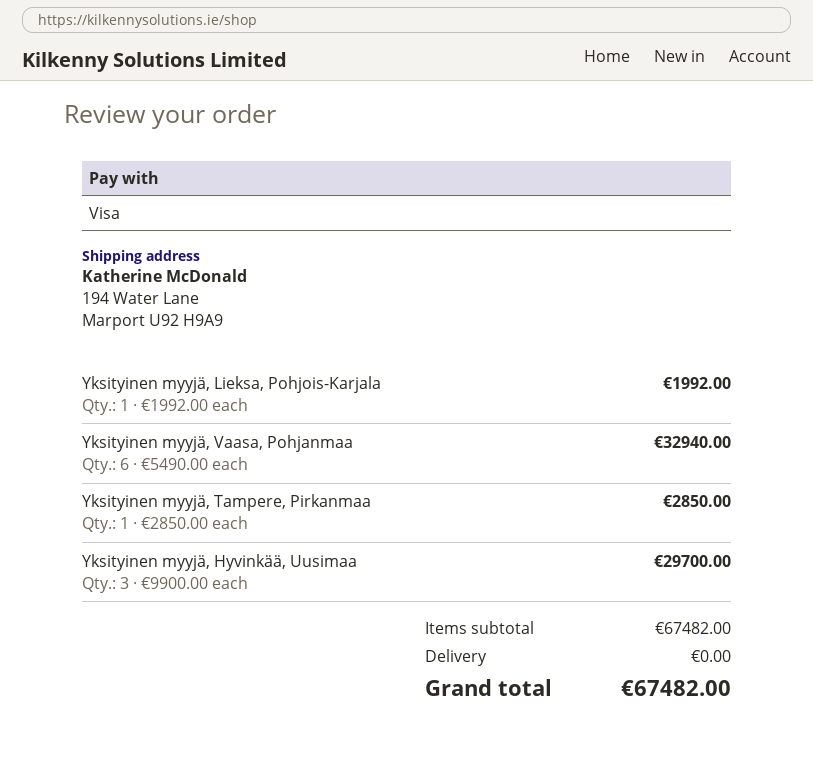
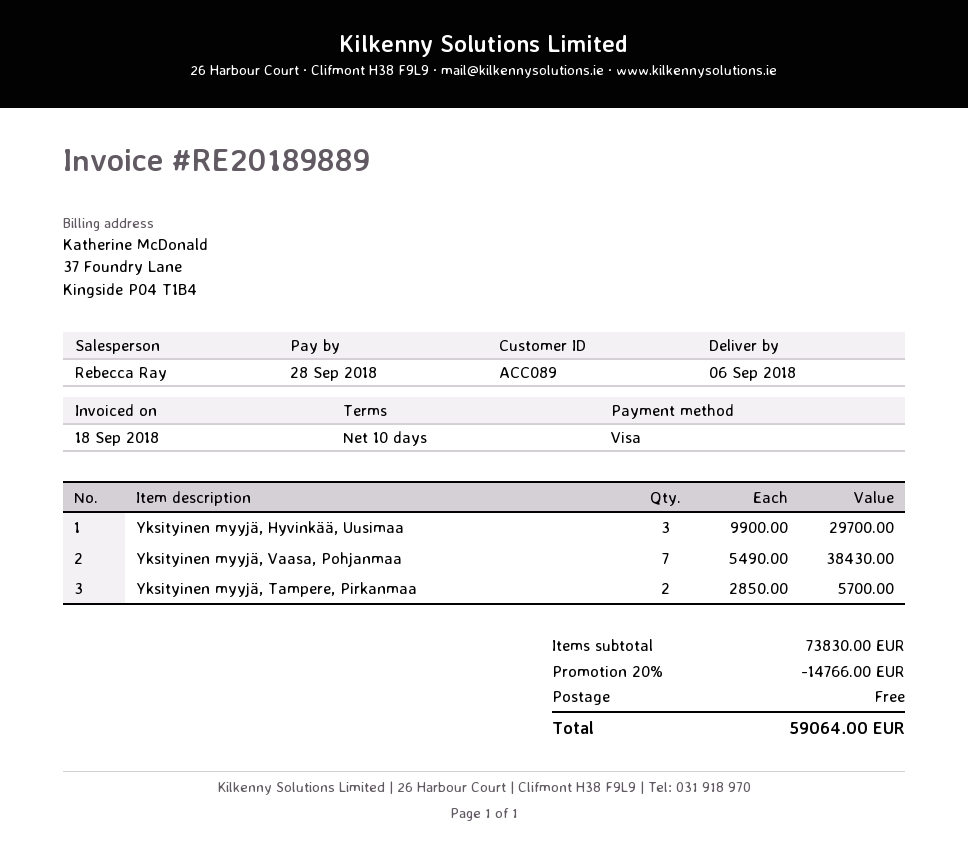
Yksityinen myyjä, Lieksa, Pohjois-Karjala: 1 x 1992.00 = 1992.00 -> none
Yksityinen myyjä, Vaasa, Pohjanmaa: 6 x 5490.00 = 32940.00 -> 7 x 5490.00 = 38430.00
Yksityinen myyjä, Tampere, Pirkanmaa: 1 x 2850.00 = 2850.00 -> 2 x 2850.00 = 5700.00
subtotal: 67482.00 -> 73830.00
discount: none -> 20% = 14766.00
total: 67482.00 -> 59064.00

